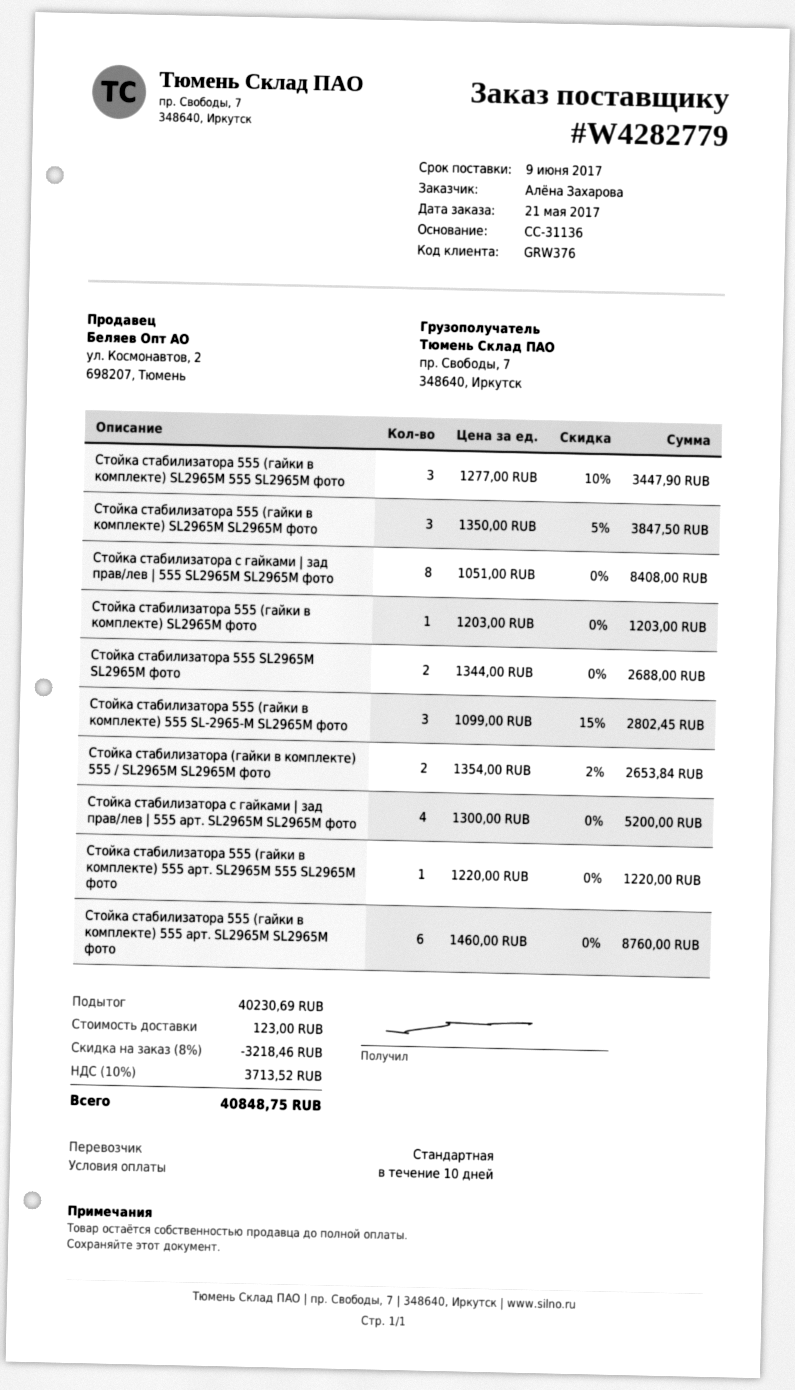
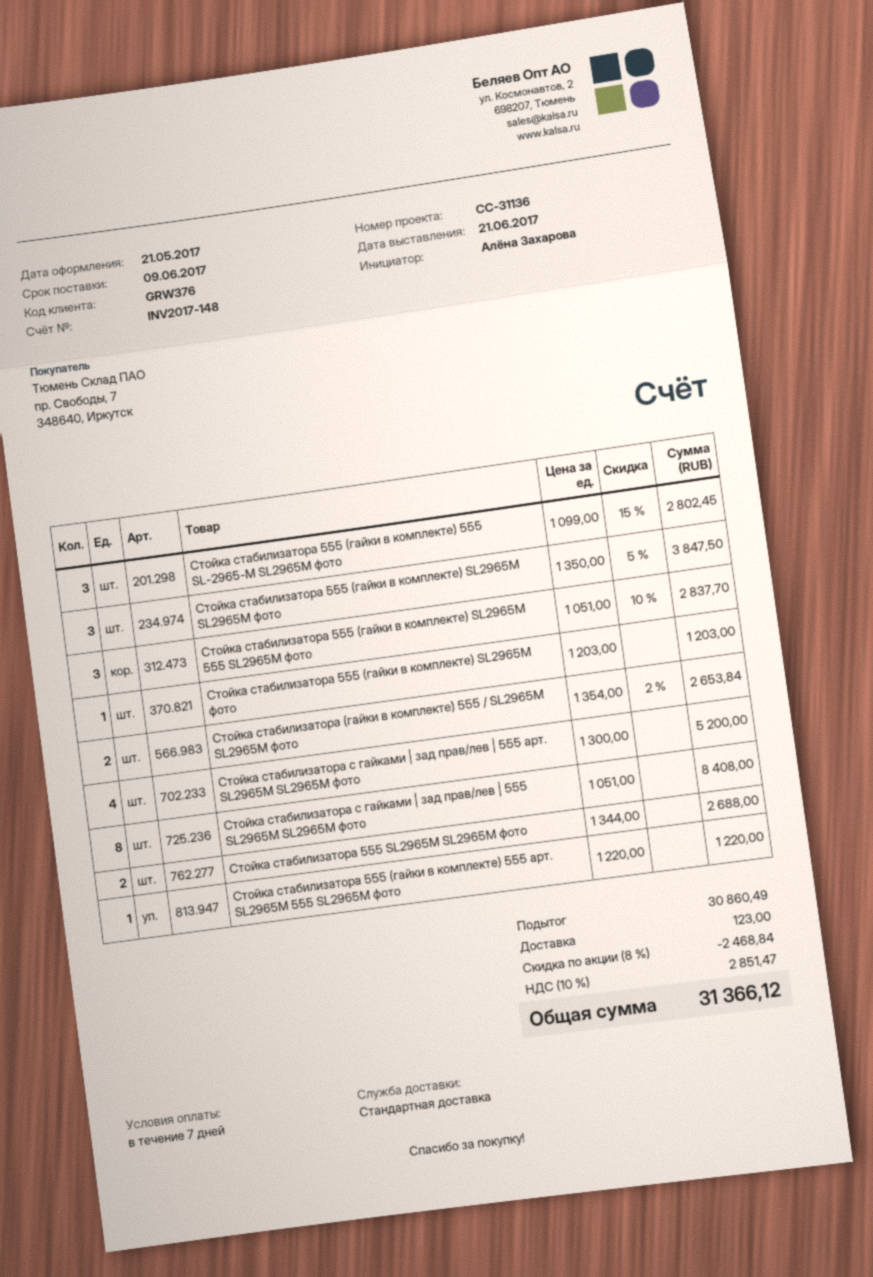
payment terms: 10 days -> 7 days
Стойка стабилизатора 555 (гайки в комплекте) SL2965M 555 SL2965M фото: 3 x 1277.00 - 10% = 3447.90 -> 3 x 1051.00 - 10% = 2837.70
Стойка стабилизатора 555 (гайки в комплекте) 555 арт. SL2965M SL2965M фото: 6 x 1460.00 = 8760.00 -> none
subtotal: 40230.69 -> 30860.49
discount: 8% = 3218.46 -> 8% = 2468.84
tax: 10% = 3713.52 -> 10% = 2851.47
total: 40848.75 -> 31366.12

